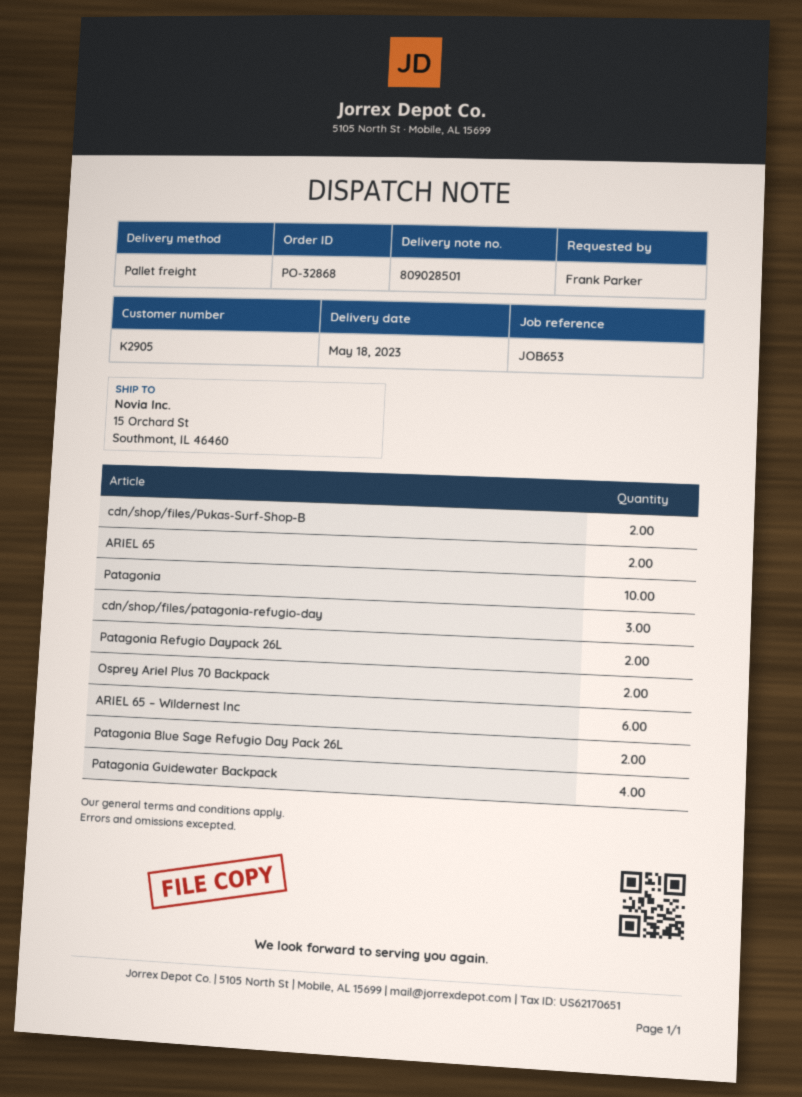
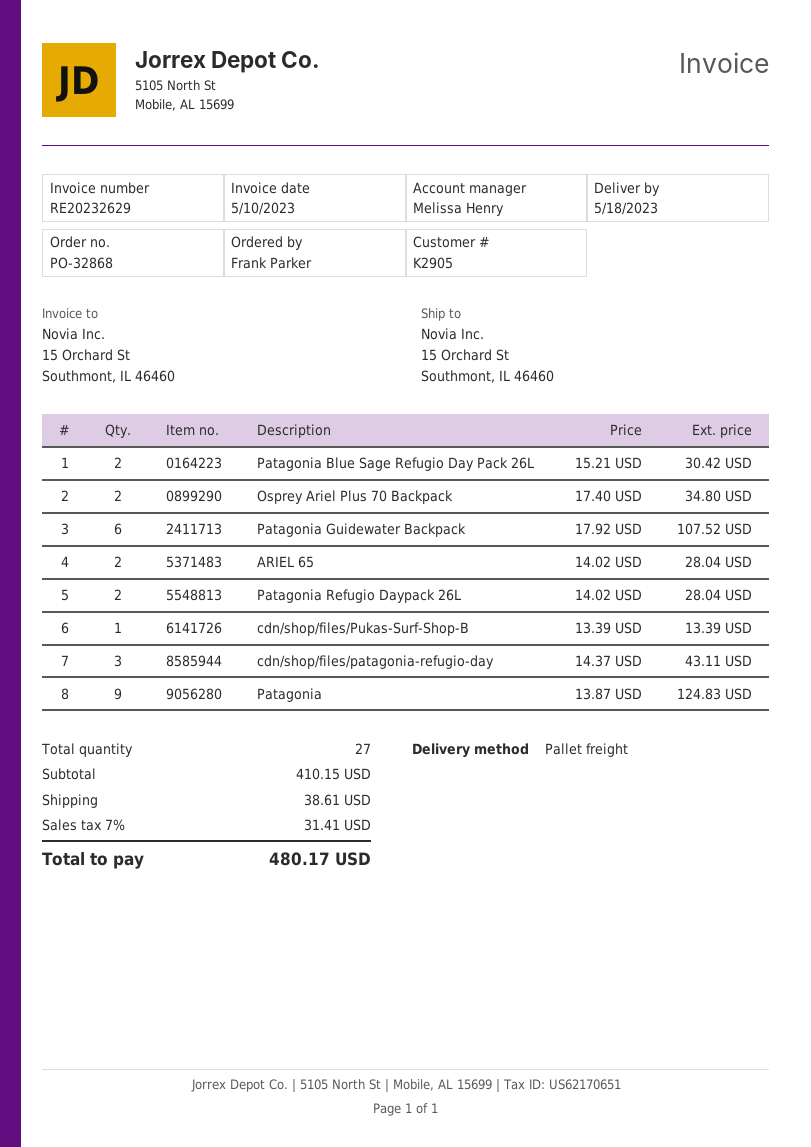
cdn/shop/files/Pukas-Surf-Shop-B: 2 -> 1
Patagonia: 10 -> 9
ARIEL 65 – Wildernest Inc: 6 -> none
Patagonia Guidewater Backpack: 4 -> 6

